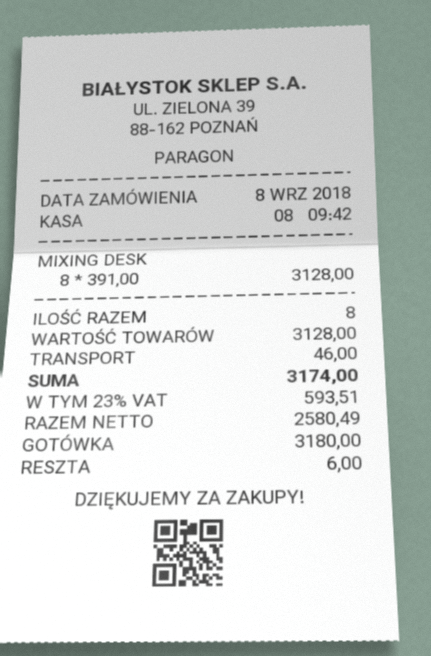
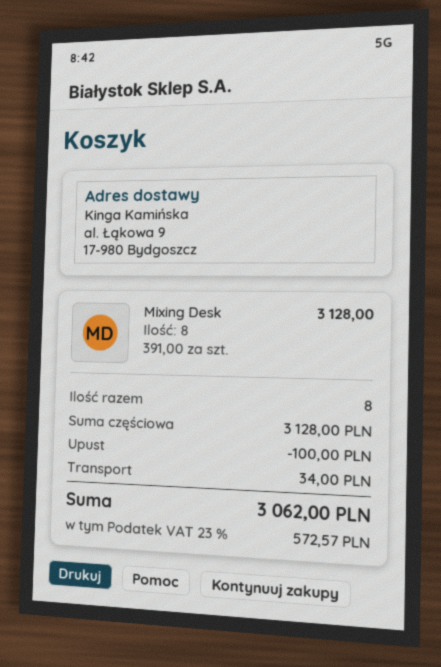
discount: none -> 100.00
shipping: 46.00 -> 34.00
tax: 23% = 593.51 -> 23% = 572.57
total: 3174.00 -> 3062.00

